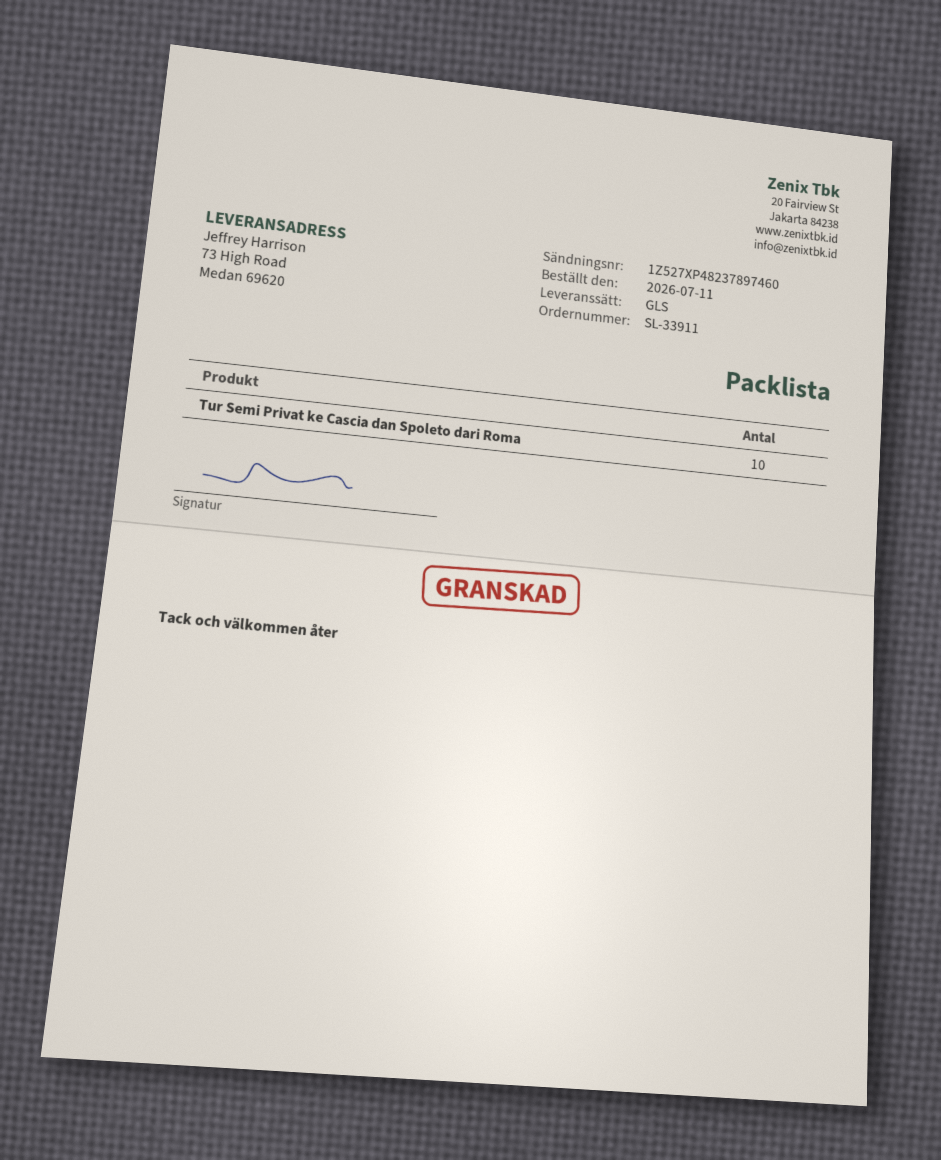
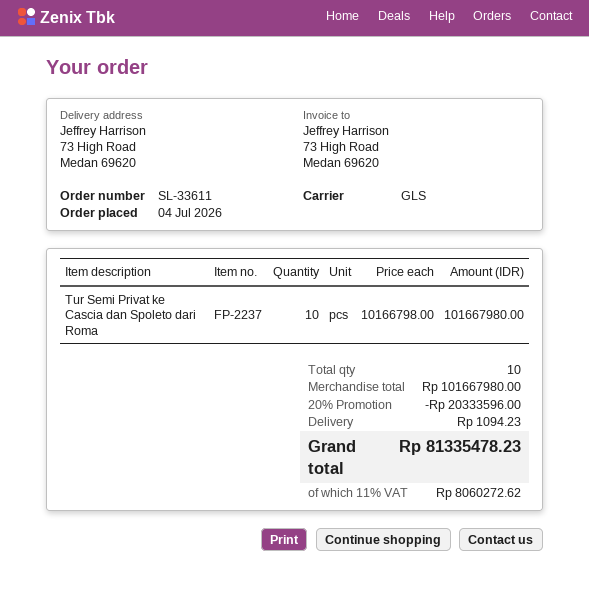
order number: SL-33911 -> SL-33611
order date: 2026-07-11 -> 2026-07-04

